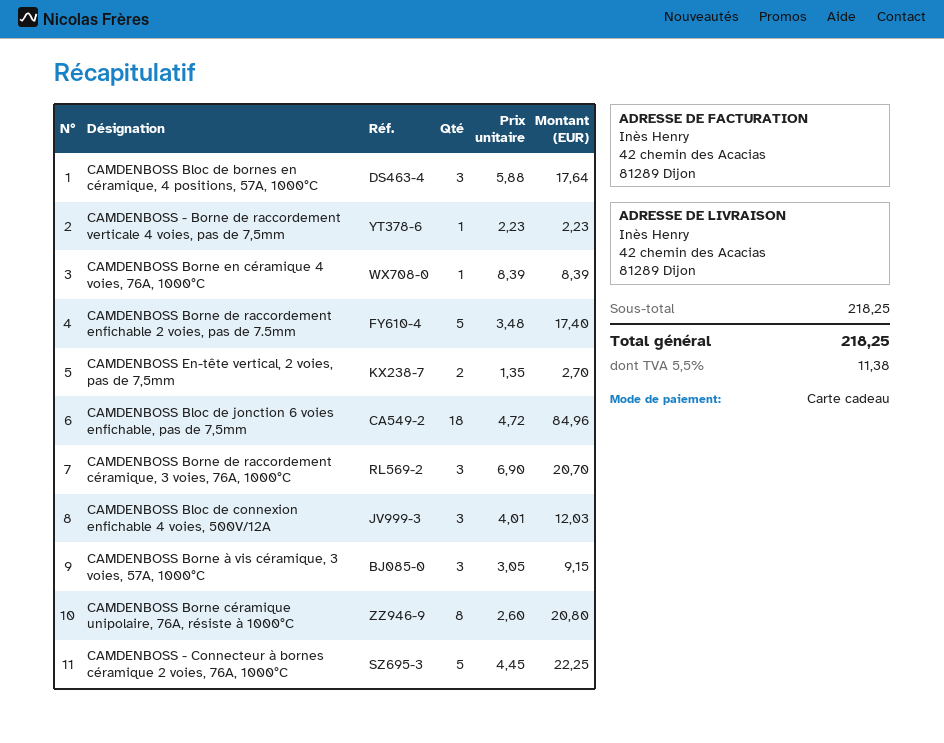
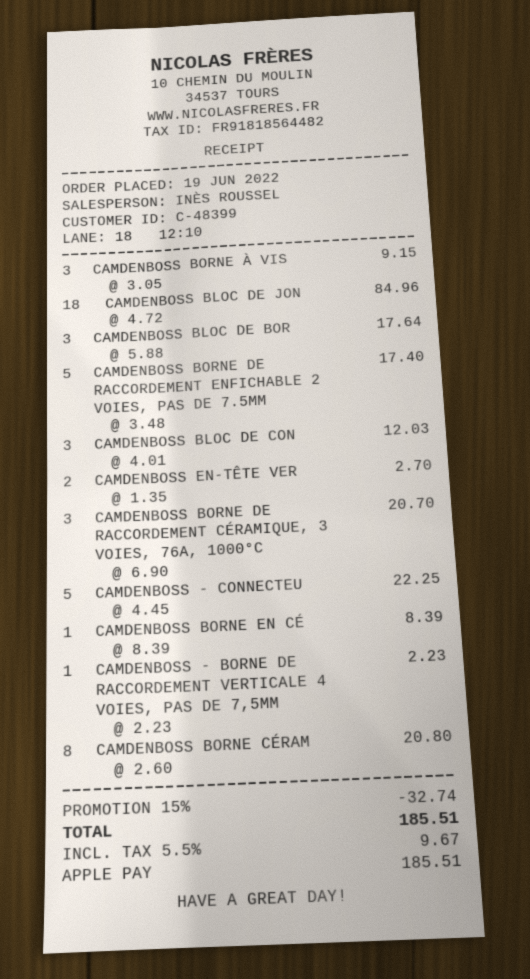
payment method: gift card -> Apple Pay
discount: none -> 15% = 32.74
tax: 5.5% = 11.38 -> 5.5% = 9.67
total: 218.25 -> 185.51

